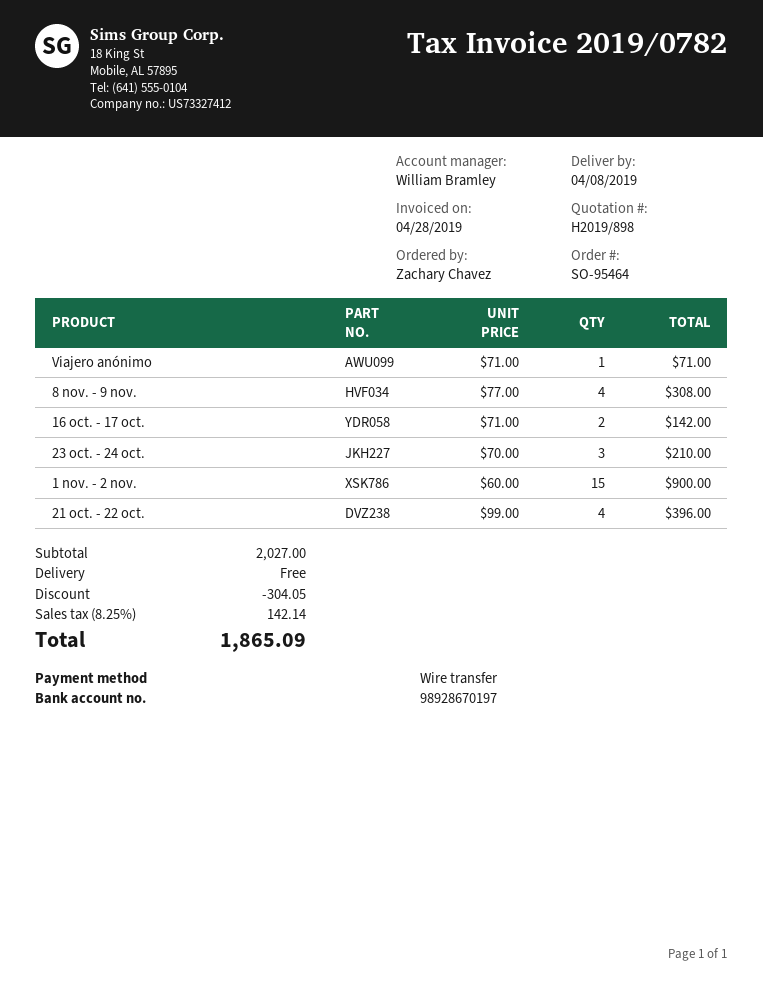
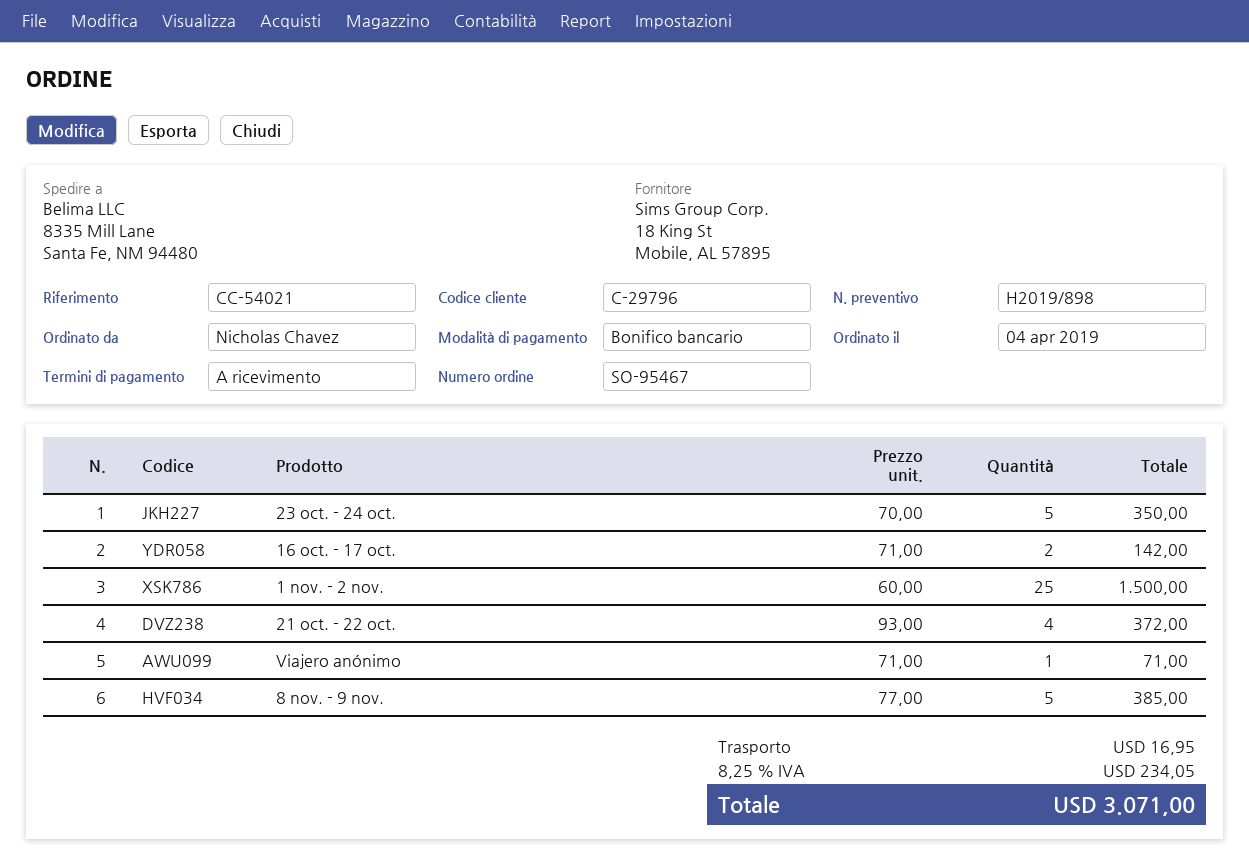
order number: SO-95464 -> SO-95467
ordered by: Zachary Chavez -> Nicholas Chavez
8 nov. - 9 nov.: 4 x 77.00 = 308.00 -> 5 x 77.00 = 385.00
23 oct. - 24 oct.: 3 x 70.00 = 210.00 -> 5 x 70.00 = 350.00
1 nov. - 2 nov.: 15 x 60.00 = 900.00 -> 25 x 60.00 = 1500.00
21 oct. - 22 oct.: 4 x 99.00 = 396.00 -> 4 x 93.00 = 372.00
discount: 304.05 -> none
shipping: 0.00 -> 16.95
tax: 8.25% = 142.14 -> 8.25% = 234.05
total: 1865.09 -> 3071.00

